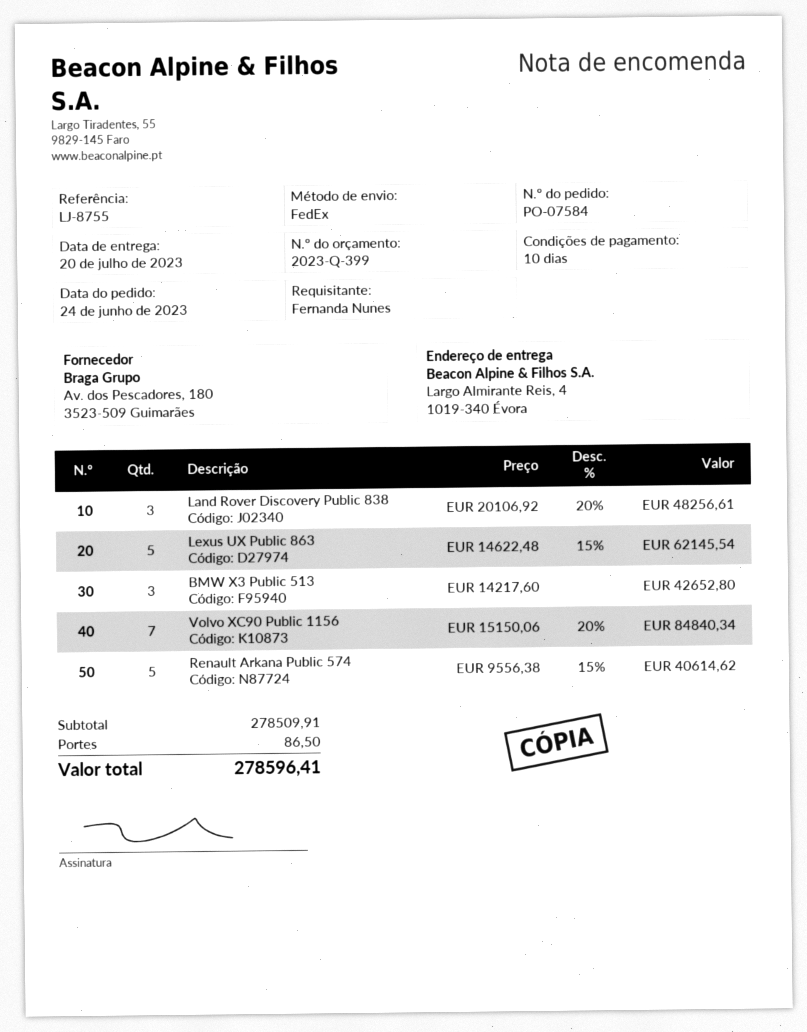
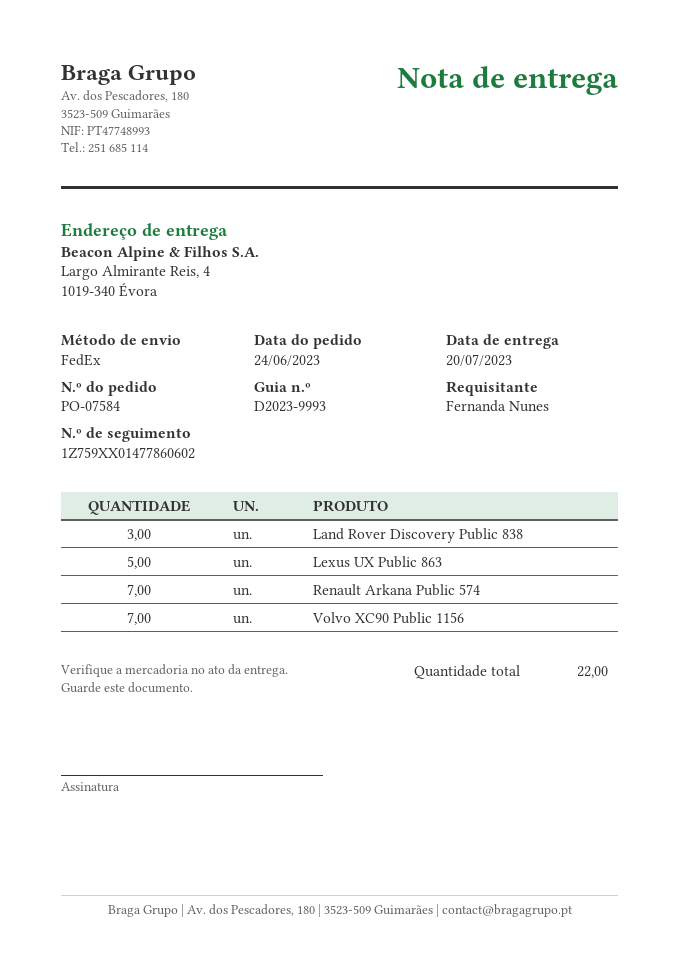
BMW X3 Public 513: 3 -> none
Renault Arkana Public 574: 5 -> 7

